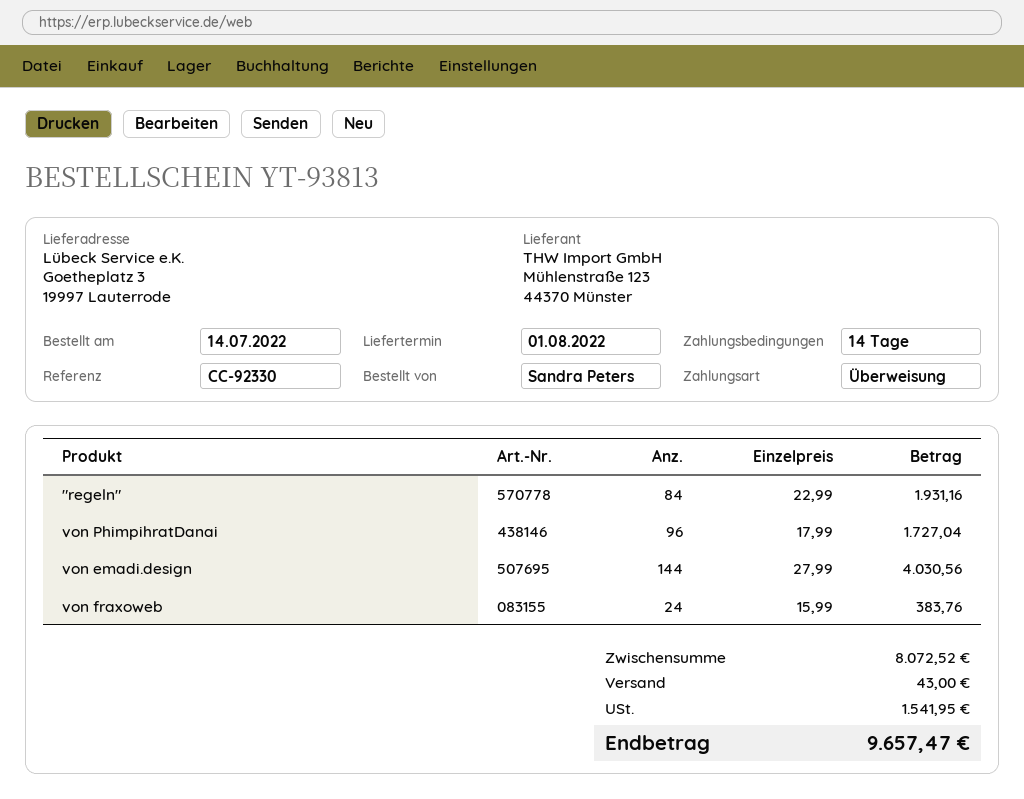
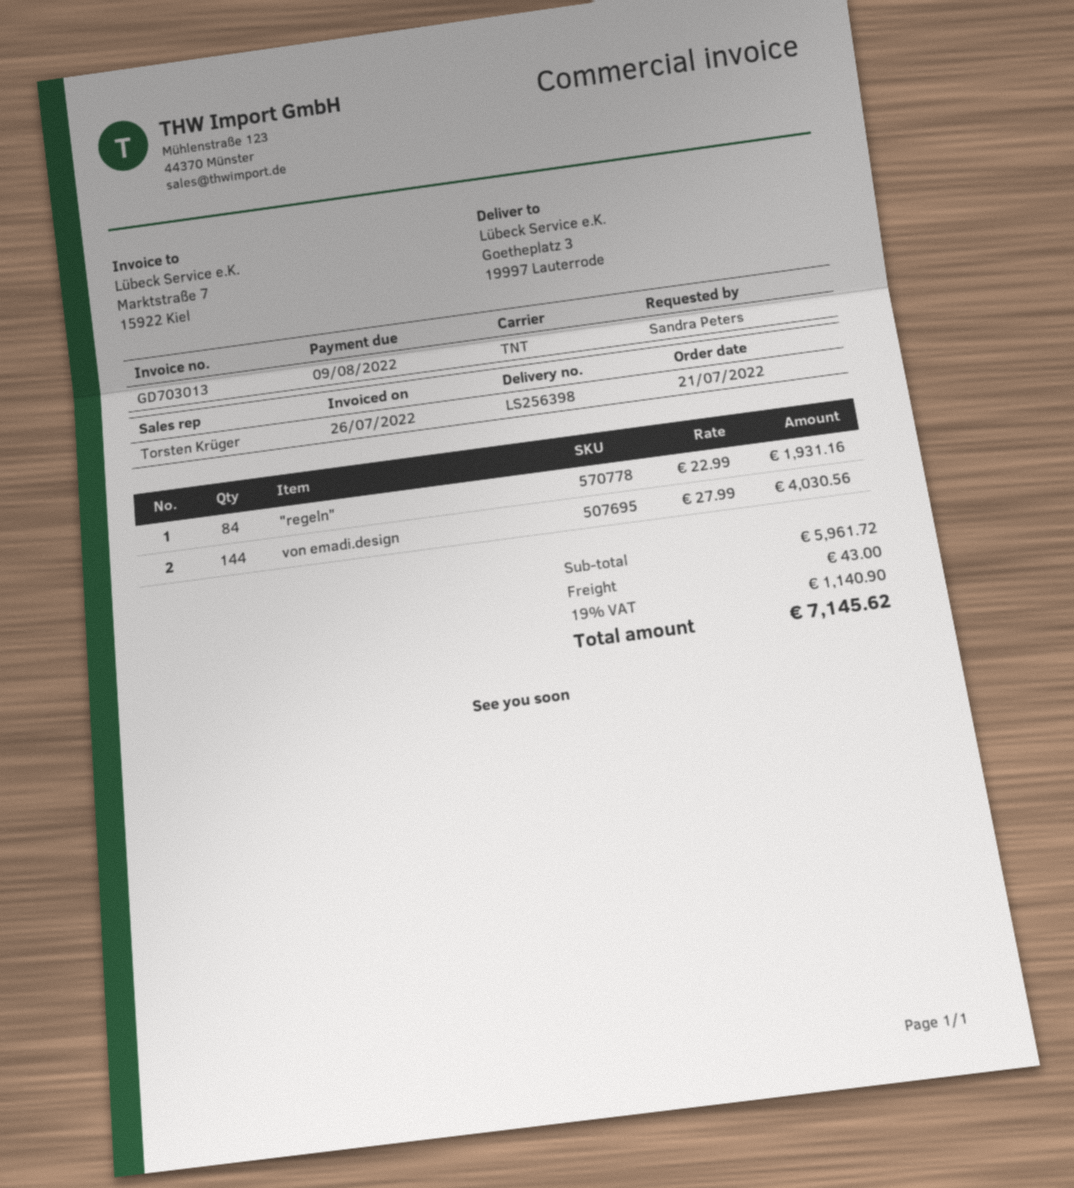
order date: 2022-07-14 -> 2022-07-21
von PhimpihratDanai: 96 x 17.99 = 1727.04 -> none
von fraxoweb: 24 x 15.99 = 383.76 -> none
subtotal: 8072.52 -> 5961.72
tax: 1541.95 -> 1140.90
total: 9657.47 -> 7145.62

